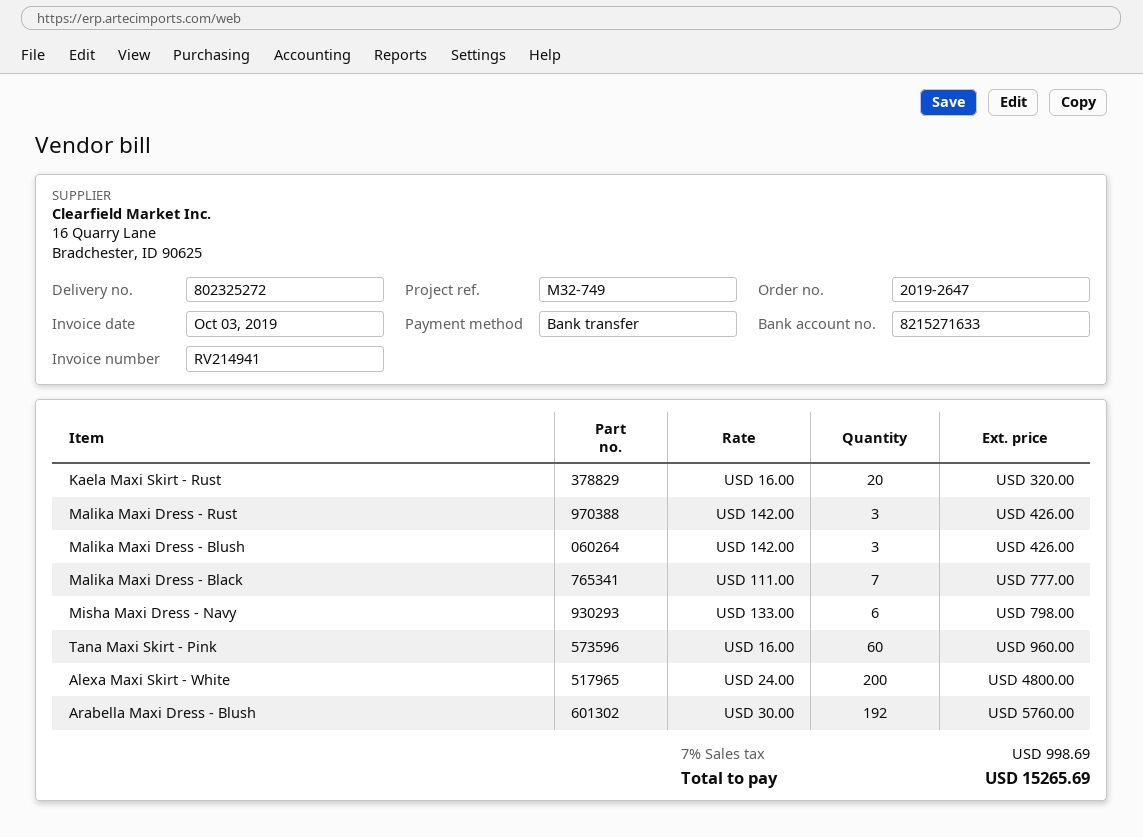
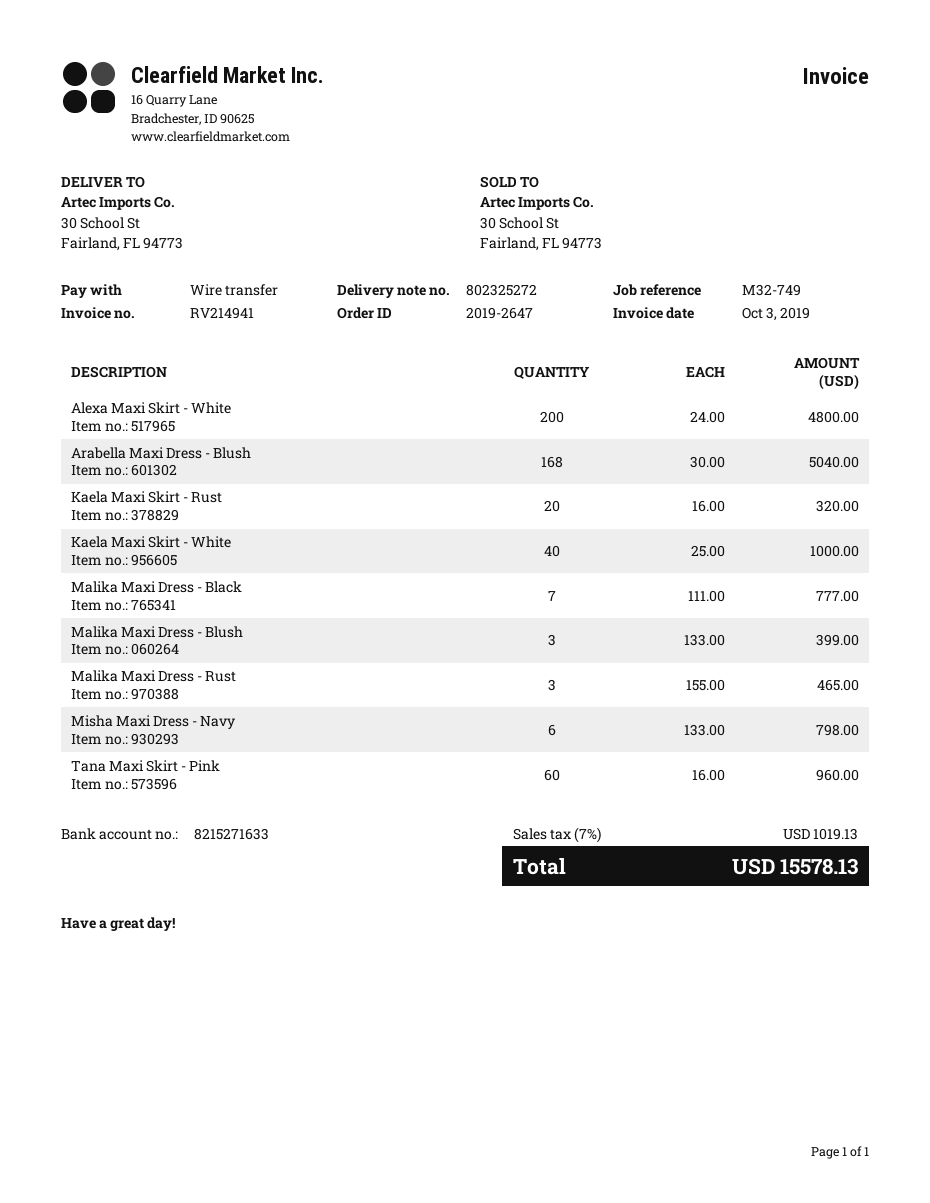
Malika Maxi Dress - Rust: 3 x 142.00 = 426.00 -> 3 x 155.00 = 465.00
Malika Maxi Dress - Blush: 3 x 142.00 = 426.00 -> 3 x 133.00 = 399.00
Arabella Maxi Dress - Blush: 192 x 30.00 = 5760.00 -> 168 x 30.00 = 5040.00
Kaela Maxi Skirt - White: none -> 40 x 25.00 = 1000.00
tax: 7% = 998.69 -> 7% = 1019.13
total: 15265.69 -> 15578.13

